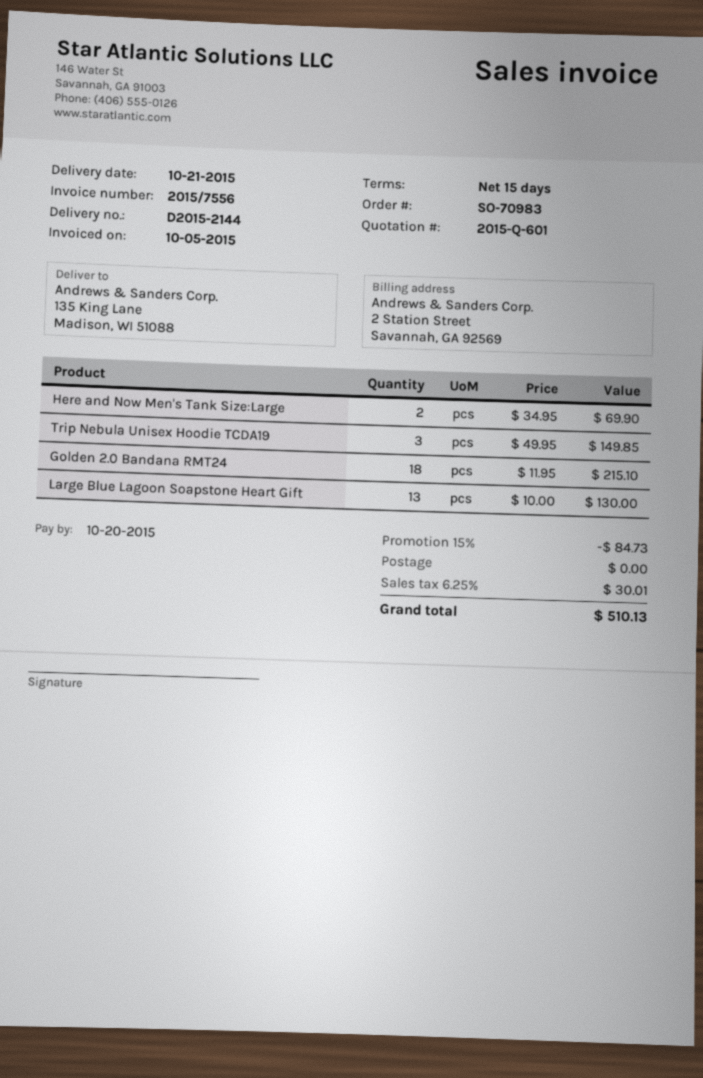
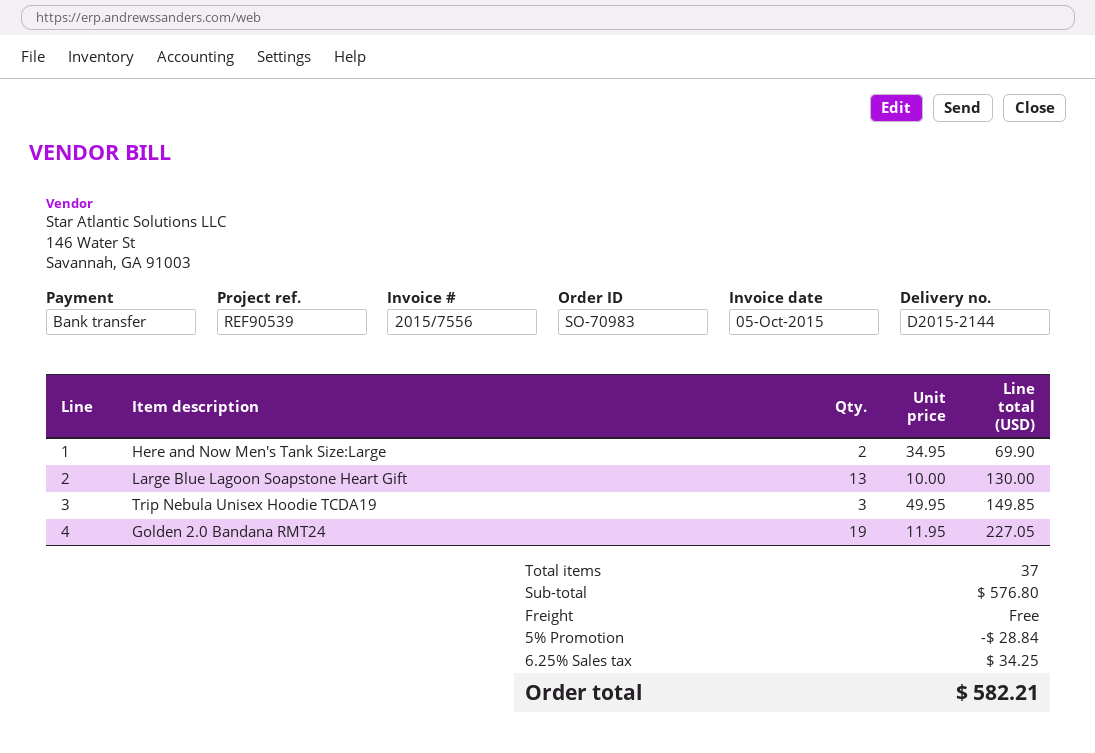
Golden 2.0 Bandana RMT24: 18 x 11.95 = 215.10 -> 19 x 11.95 = 227.05
discount: 15% = 84.73 -> 5% = 28.84
tax: 6.25% = 30.01 -> 6.25% = 34.25
total: 510.13 -> 582.21

